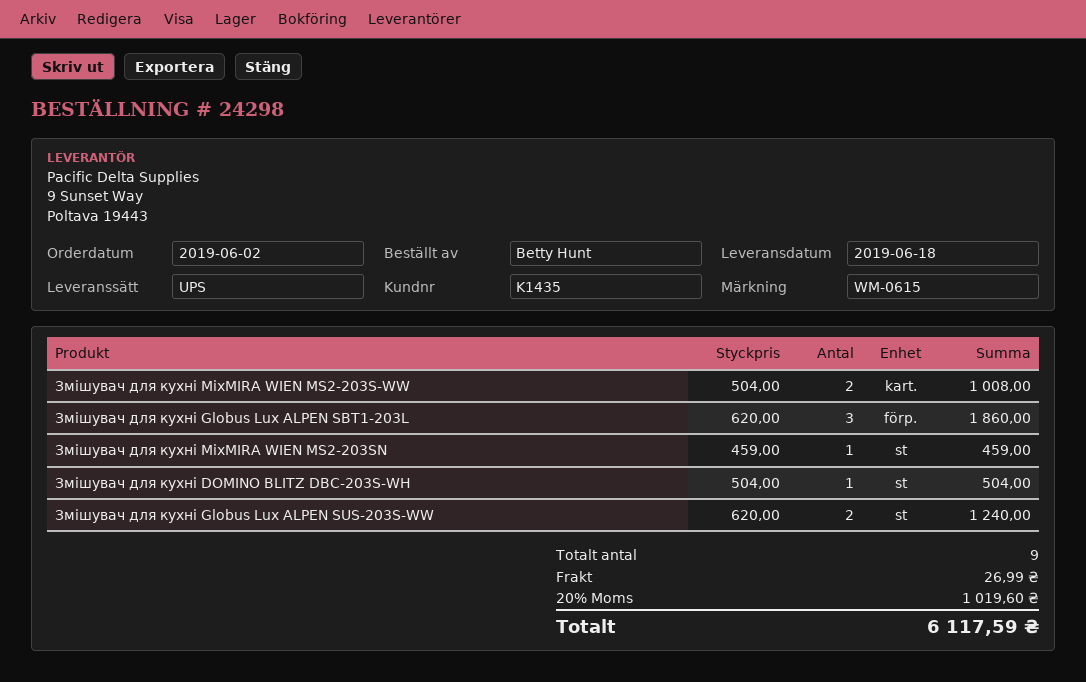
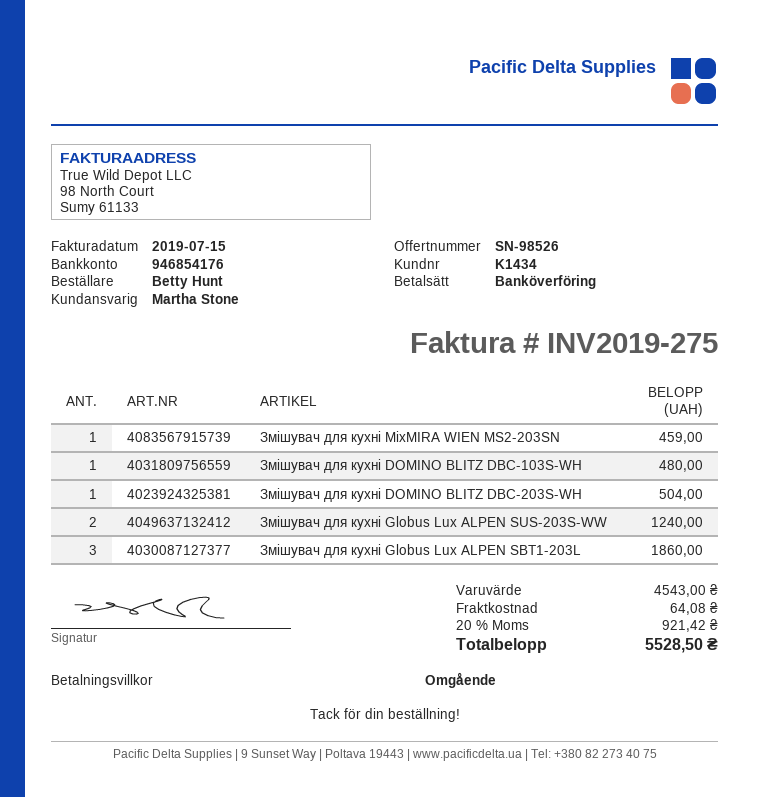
customer number: K1435 -> K1434
Змішувач для кухні MixMIRA WIEN MS2-203S-WW: 2 for 1008.00 -> none
Змішувач для кухні DOMINO BLITZ DBC-103S-WH: none -> 1 for 480.00
shipping: 26.99 -> 64.08
tax: 20% = 1019.60 -> 20% = 921.42
total: 6117.59 -> 5528.50

